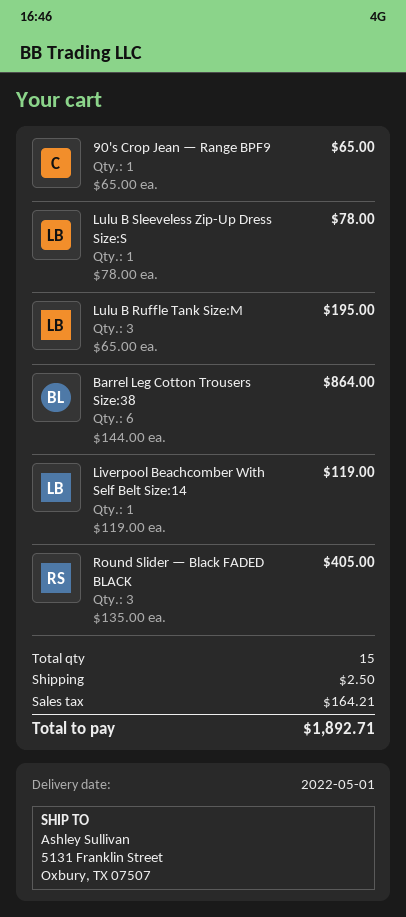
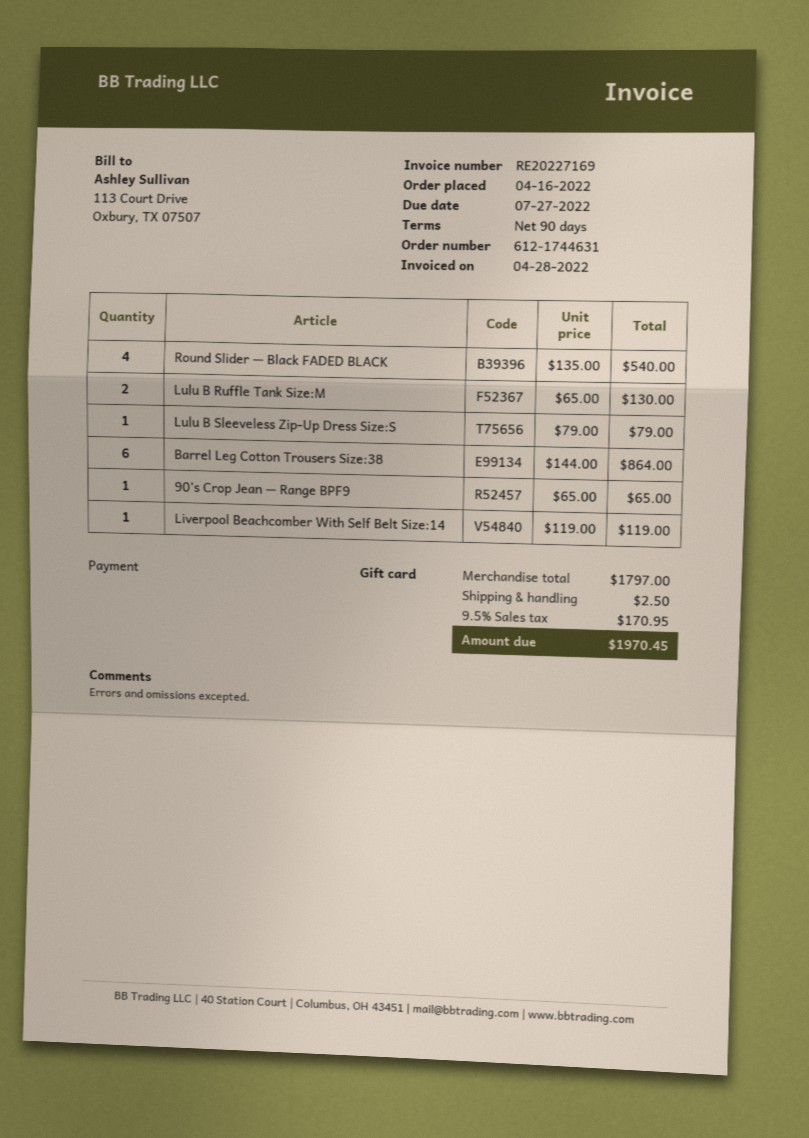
Lulu B Sleeveless Zip-Up Dress Size:S: 1 x 78.00 = 78.00 -> 1 x 79.00 = 79.00
Lulu B Ruffle Tank Size:M: 3 x 65.00 = 195.00 -> 2 x 65.00 = 130.00
Round Slider — Black FADED BLACK: 3 x 135.00 = 405.00 -> 4 x 135.00 = 540.00
tax: 164.21 -> 170.95
total: 1892.71 -> 1970.45

